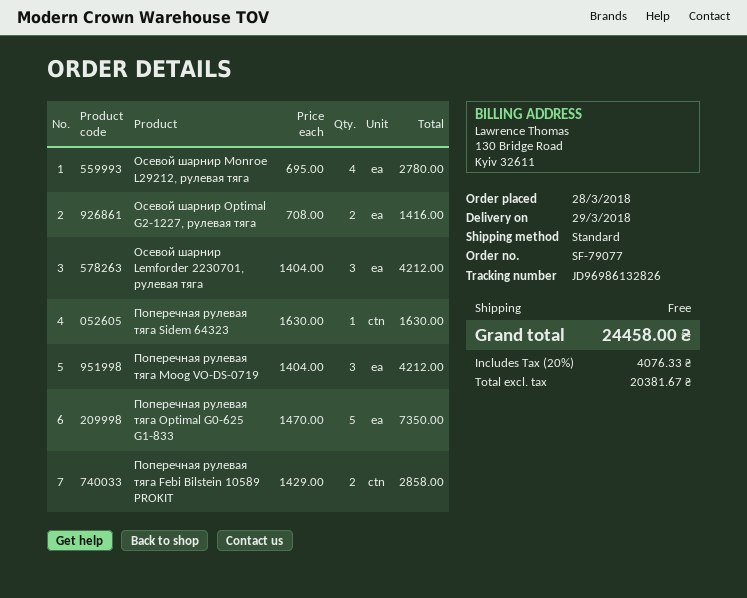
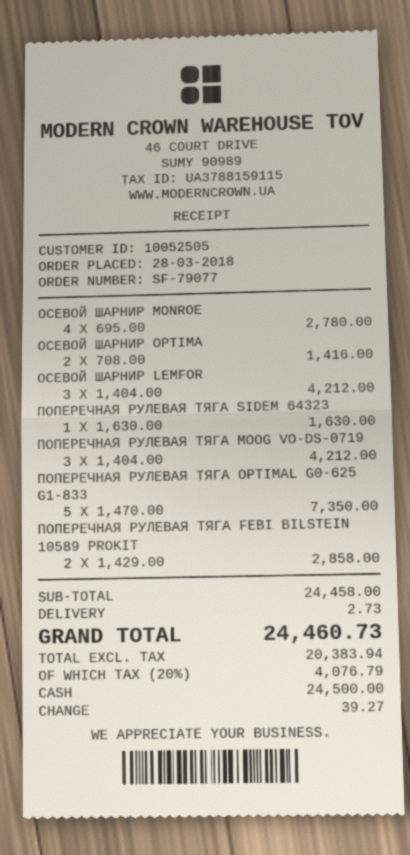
shipping: 0.00 -> 2.73
net: 20381.67 -> 20383.94
tax: 20% = 4076.33 -> 20% = 4076.79
total: 24458.00 -> 24460.73

